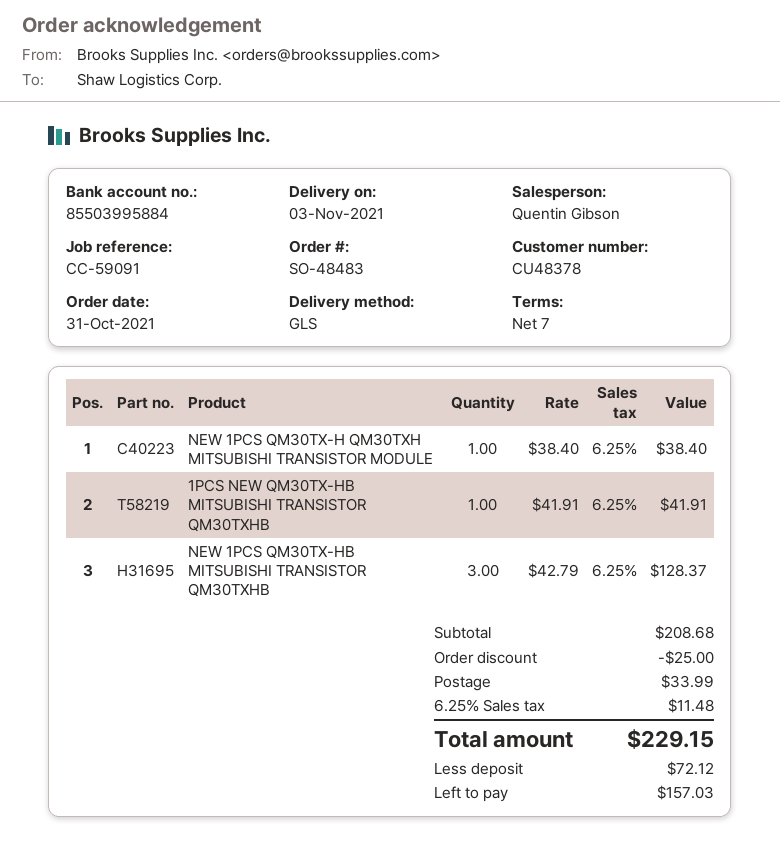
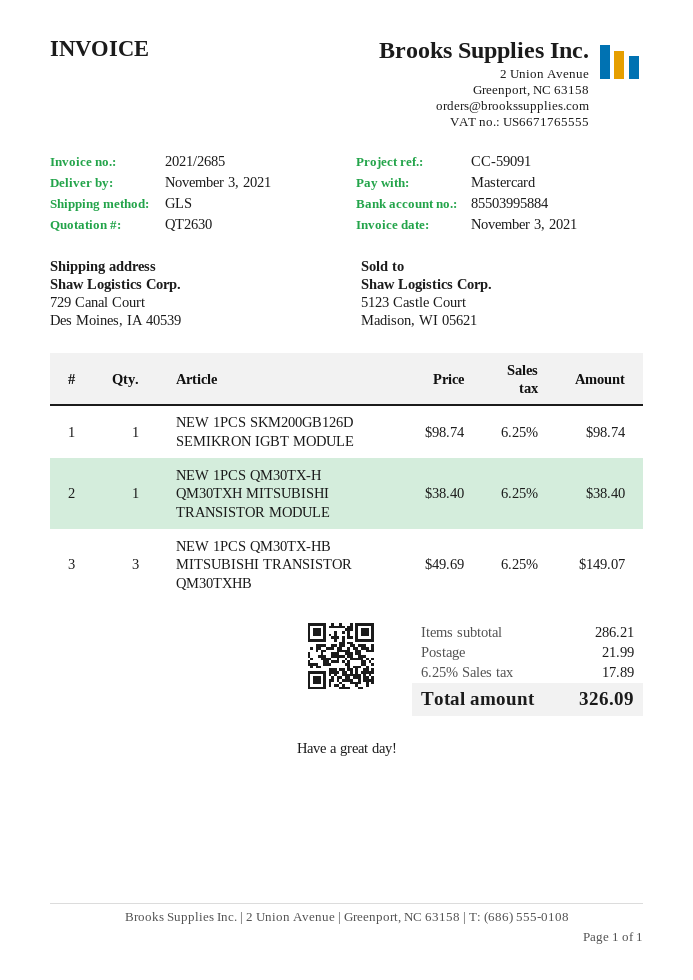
1PCS NEW QM30TX-HB MITSUBISHI TRANSISTOR QM30TXHB: 1 x 41.91 = 41.91 -> none
NEW 1PCS QM30TX-HB MITSUBISHI TRANSISTOR QM30TXHB: 3 x 42.79 = 128.37 -> 3 x 49.69 = 149.07
NEW 1PCS SKM200GB126D SEMIKRON IGBT MODULE: none -> 1 x 98.74 = 98.74
subtotal: 208.68 -> 286.21
discount: 25.00 -> none
shipping: 33.99 -> 21.99
tax: 6.25% = 11.48 -> 6.25% = 17.89
total: 229.15 -> 326.09

